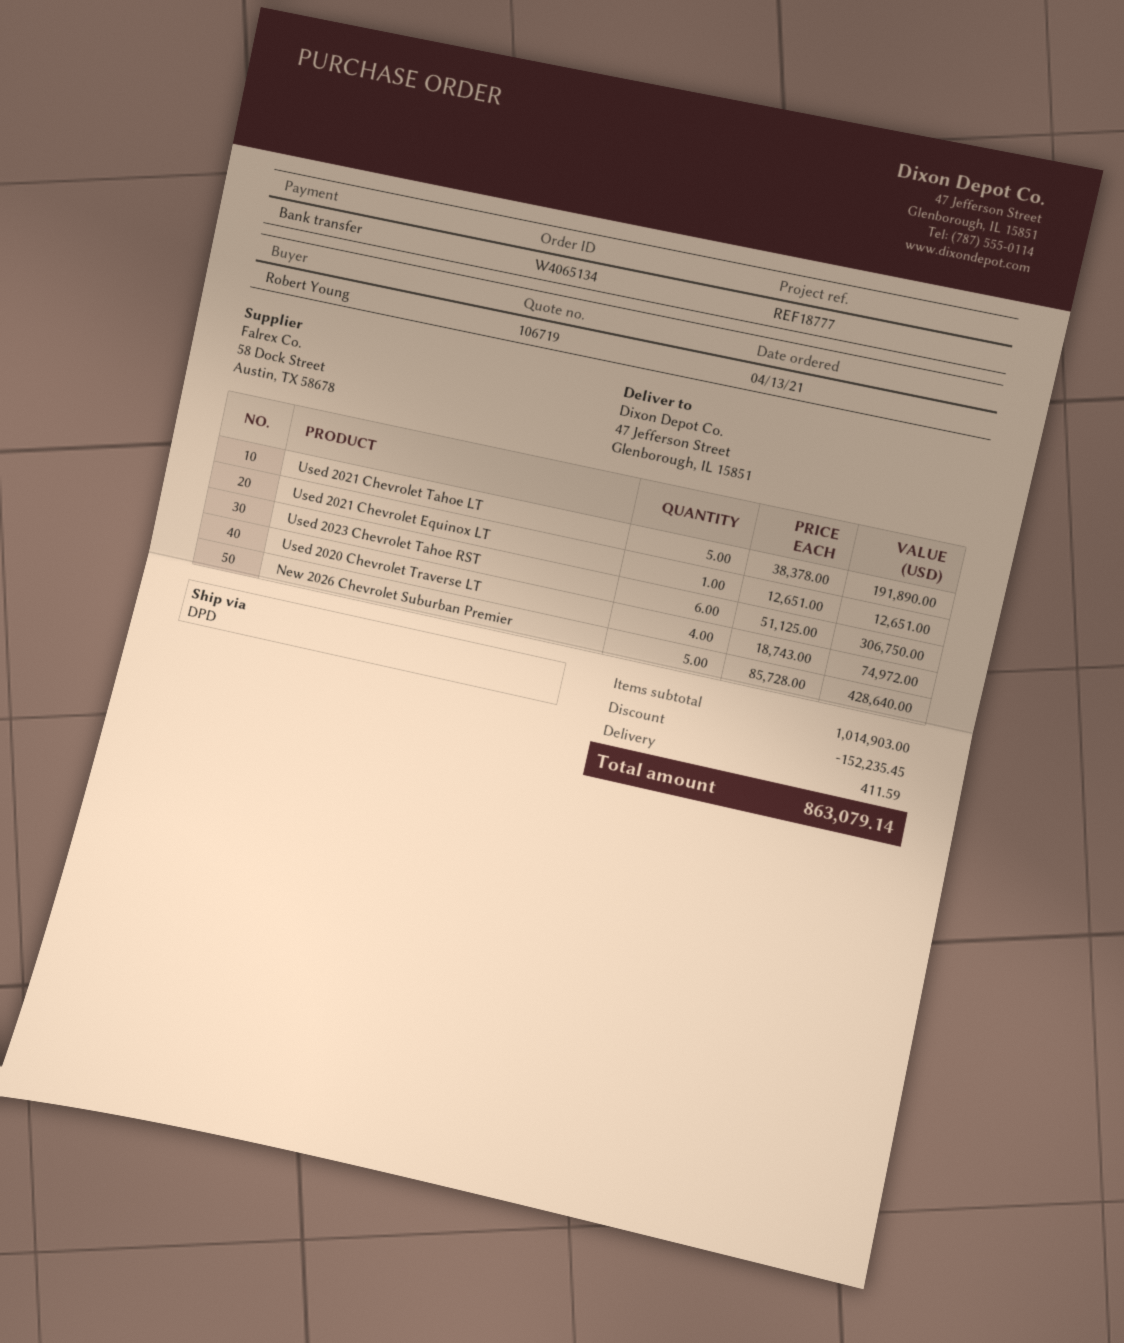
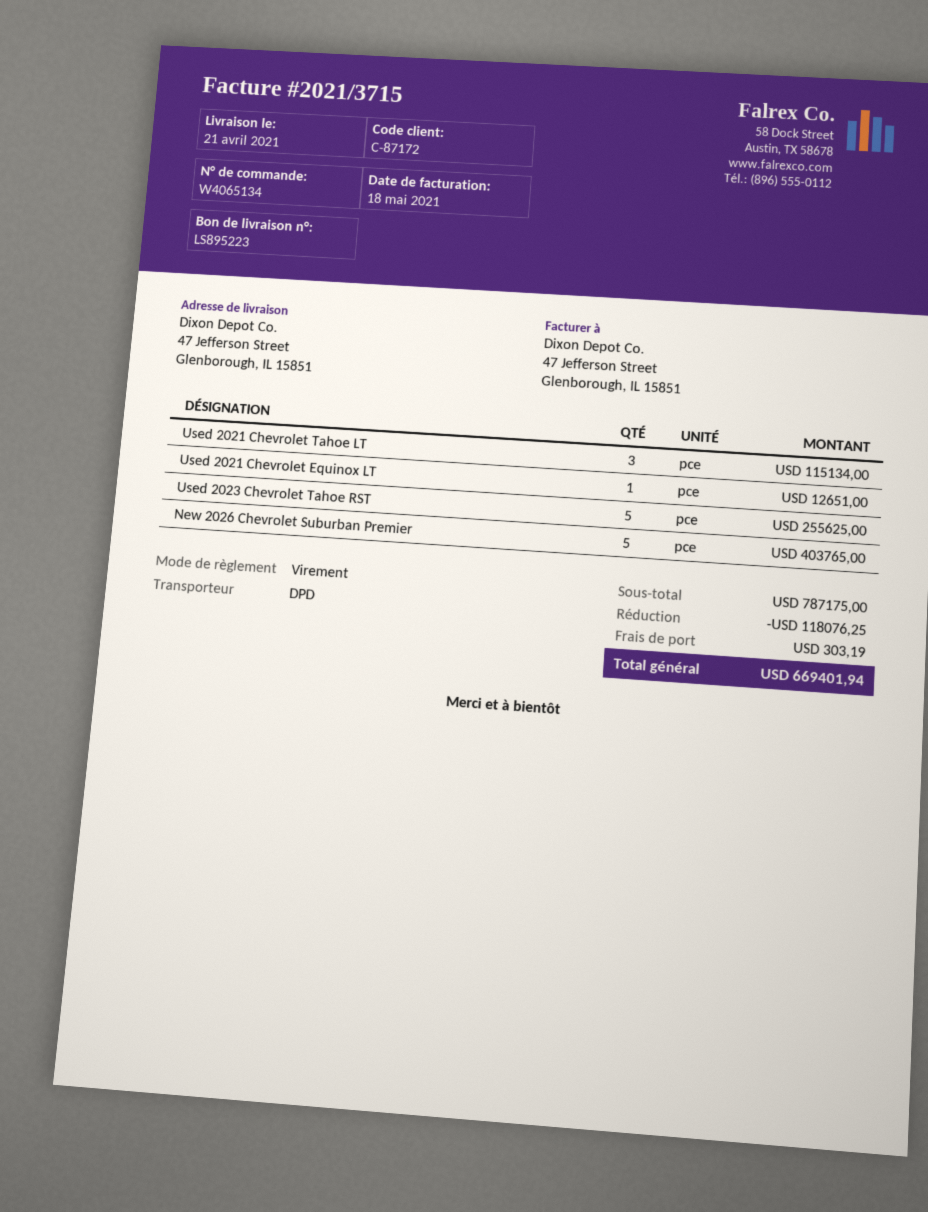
Used 2021 Chevrolet Tahoe LT: 5 for 191890.00 -> 3 for 115134.00
Used 2023 Chevrolet Tahoe RST: 6 for 306750.00 -> 5 for 255625.00
Used 2020 Chevrolet Traverse LT: 4 for 74972.00 -> none
New 2026 Chevrolet Suburban Premier: 5 for 428640.00 -> 5 for 403765.00
subtotal: 1014903.00 -> 787175.00
discount: 152235.45 -> 118076.25
shipping: 411.59 -> 303.19
total: 863079.14 -> 669401.94

